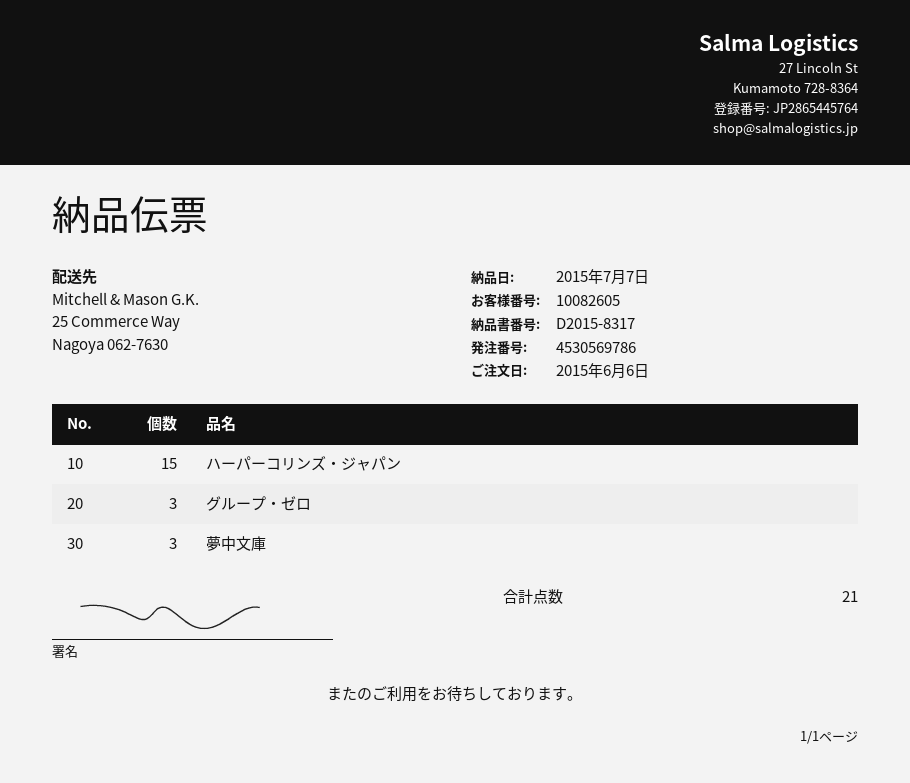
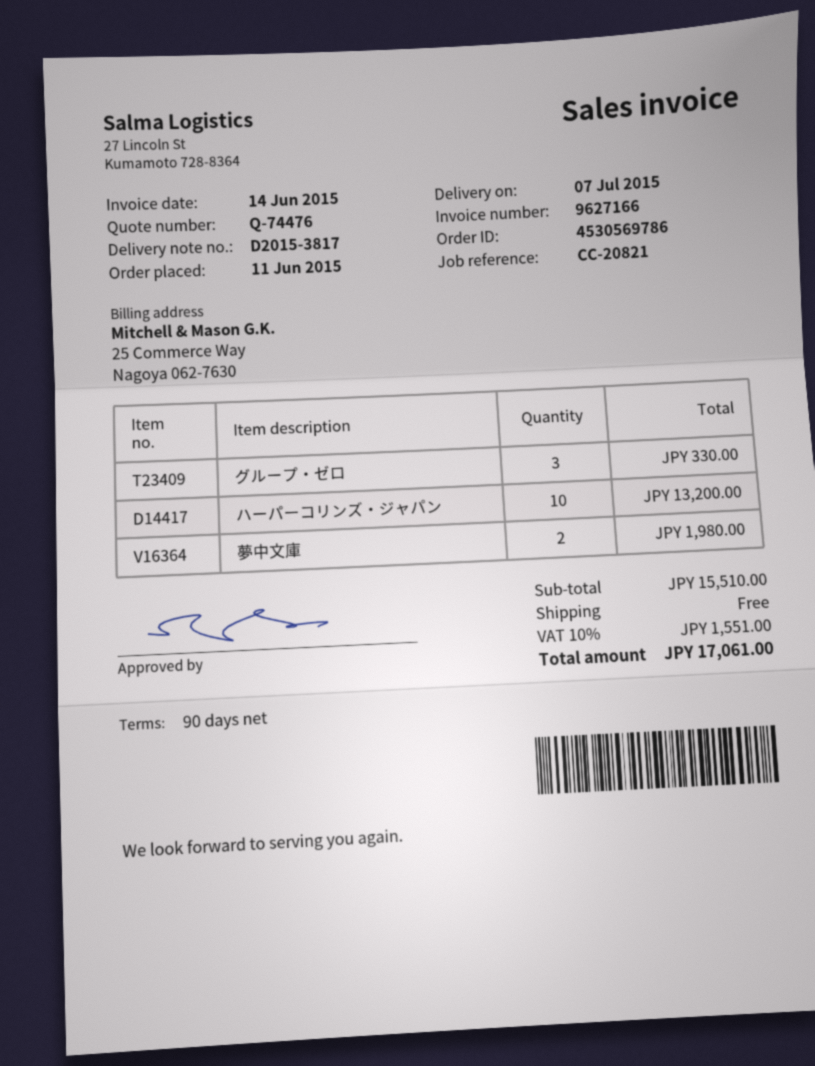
order date: 2015-06-06 -> 2015-06-11
delivery note number: D2015-8317 -> D2015-3817
ハーパーコリンズ・ジャパン: 15 -> 10
夢中文庫: 3 -> 2

